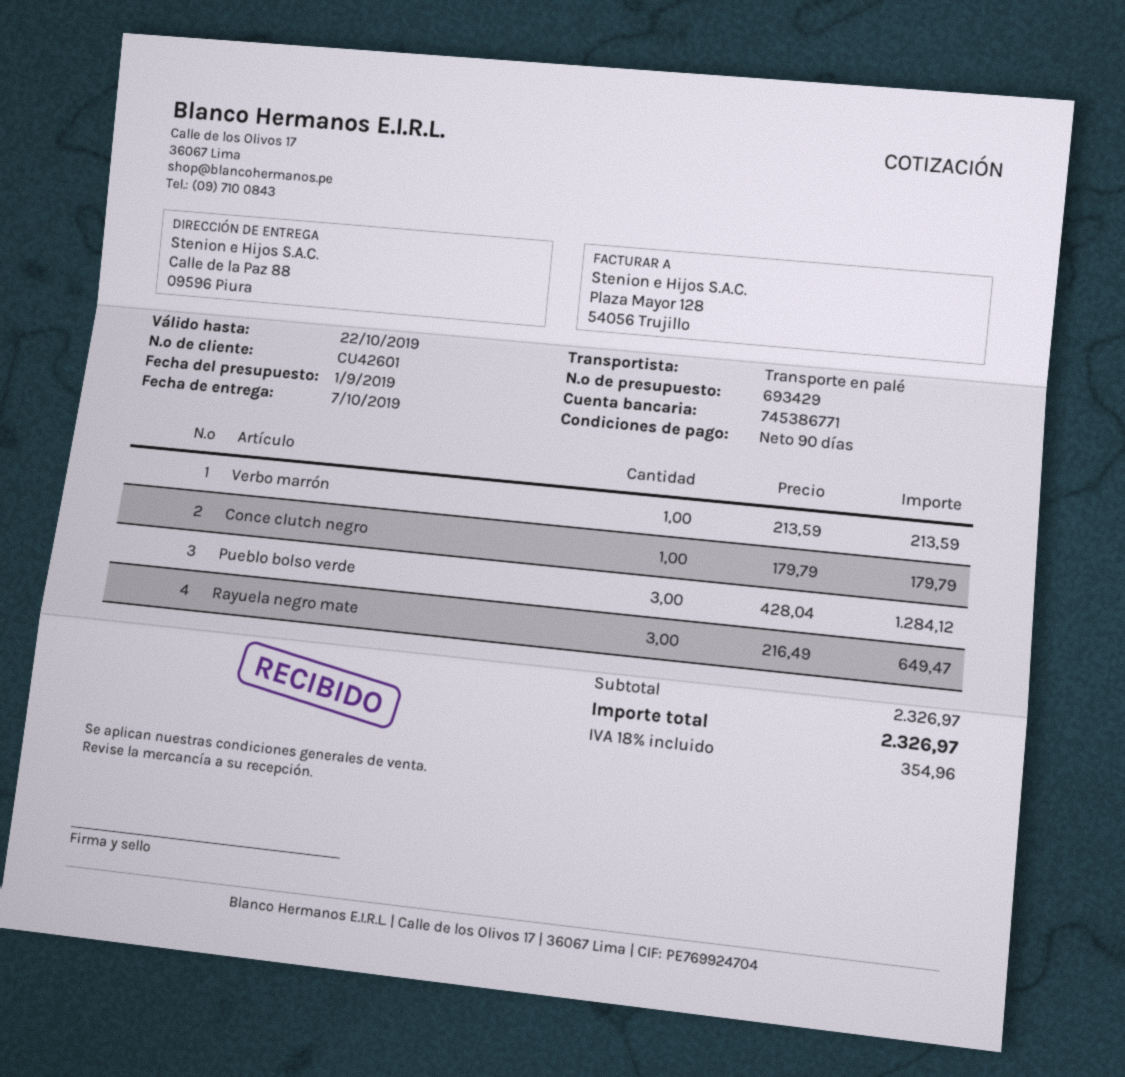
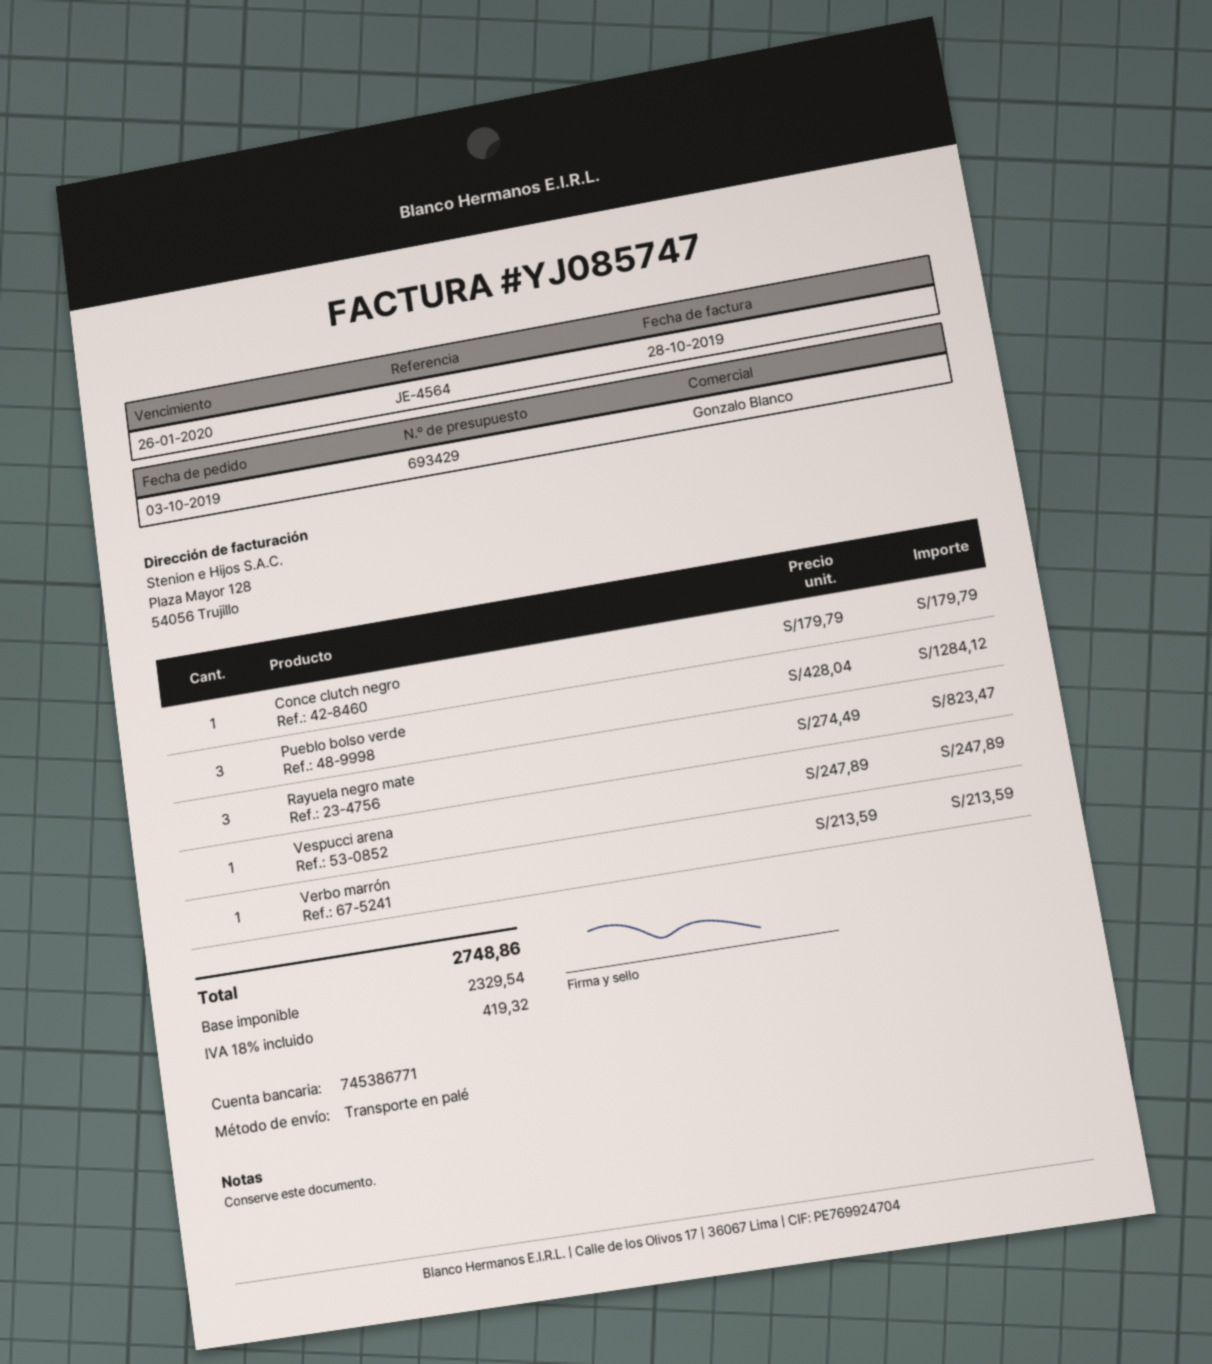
Rayuela negro mate: 3 x 216.49 = 649.47 -> 3 x 274.49 = 823.47
Vespucci arena: none -> 1 x 247.89 = 247.89
tax: 18% = 354.96 -> 18% = 419.32
total: 2326.97 -> 2748.86

